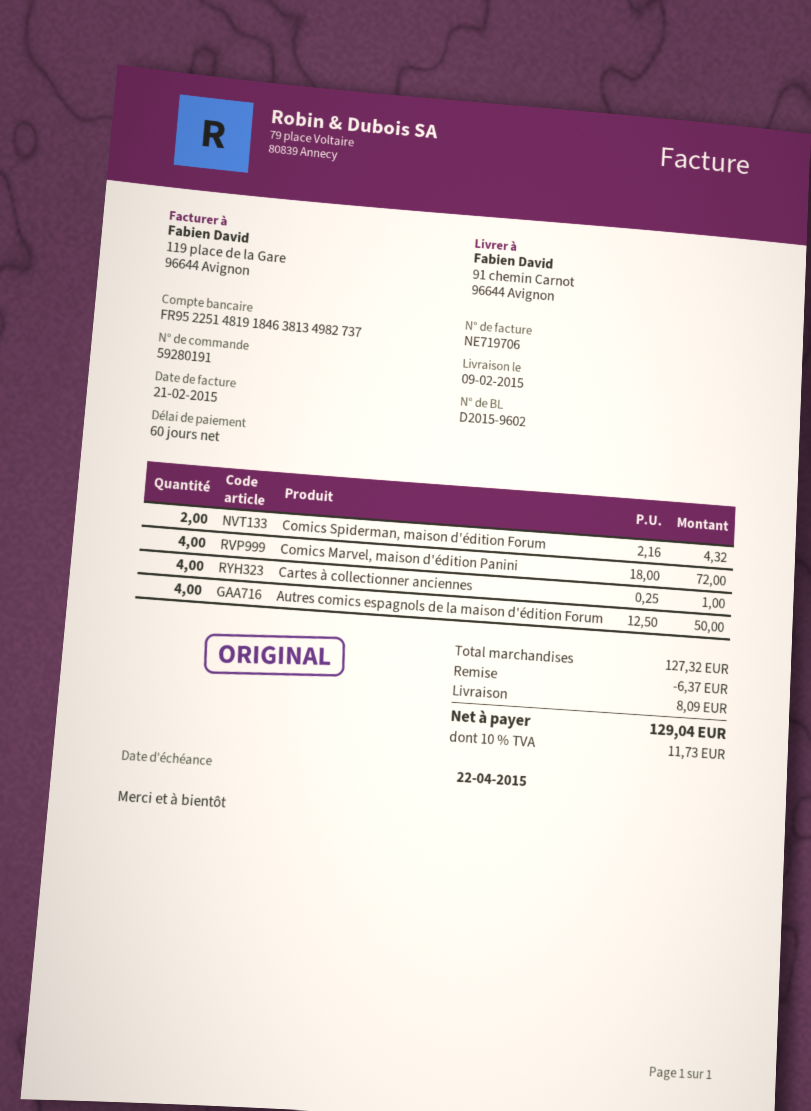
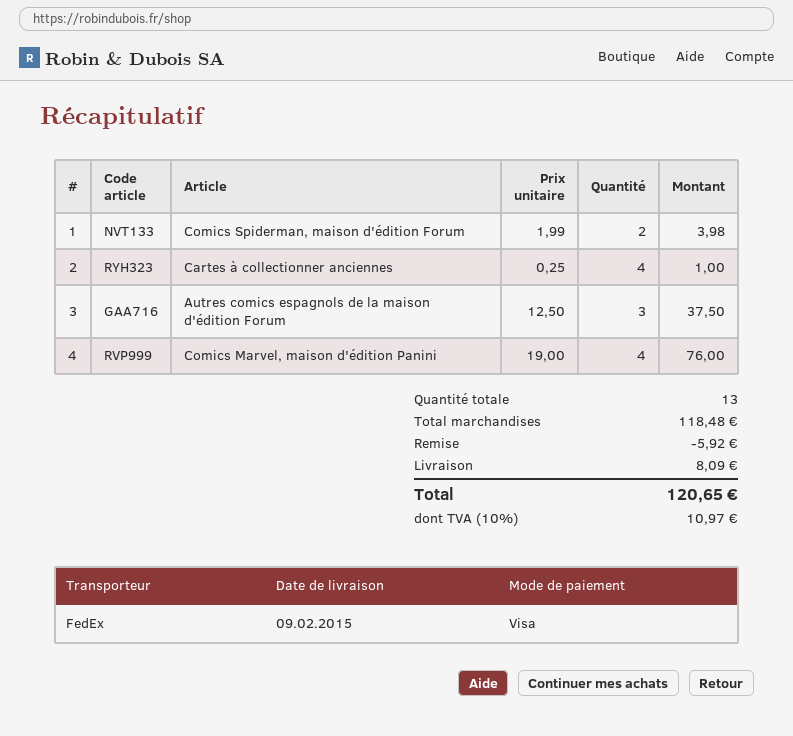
Comics Spiderman, maison d'édition Forum: 2 x 2.16 = 4.32 -> 2 x 1.99 = 3.98
Comics Marvel, maison d'édition Panini: 4 x 18.00 = 72.00 -> 4 x 19.00 = 76.00
Autres comics espagnols de la maison d'édition Forum: 4 x 12.50 = 50.00 -> 3 x 12.50 = 37.50
subtotal: 127.32 -> 118.48
discount: 6.37 -> 5.92
tax: 10% = 11.73 -> 10% = 10.97
total: 129.04 -> 120.65

